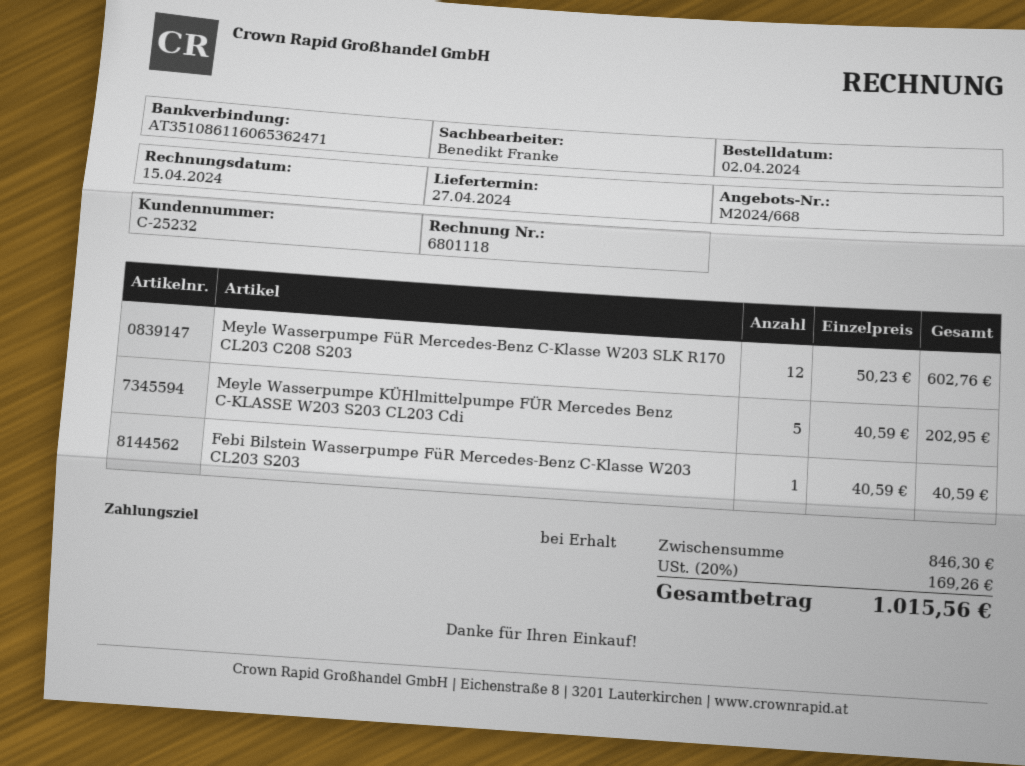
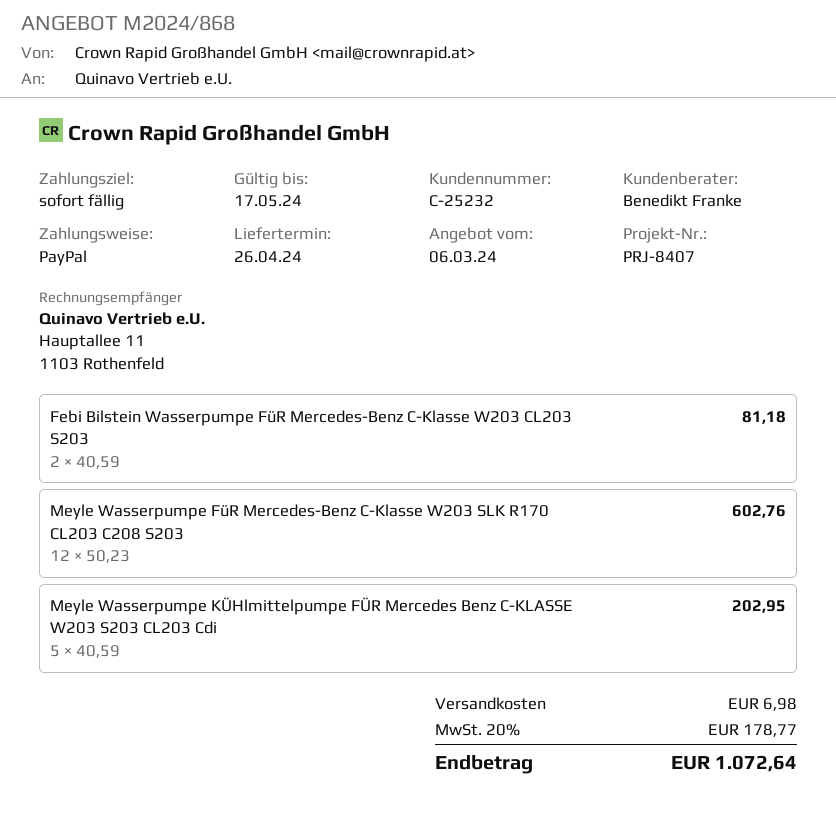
quote number: M2024/668 -> M2024/868
delivery date: 2024-04-27 -> 2024-04-26
Febi Bilstein Wasserpumpe FüR Mercedes-Benz C-Klasse W203 CL203 S203: 1 x 40.59 = 40.59 -> 2 x 40.59 = 81.18
shipping: none -> 6.98
tax: 20% = 169.26 -> 20% = 178.77
total: 1015.56 -> 1072.64

